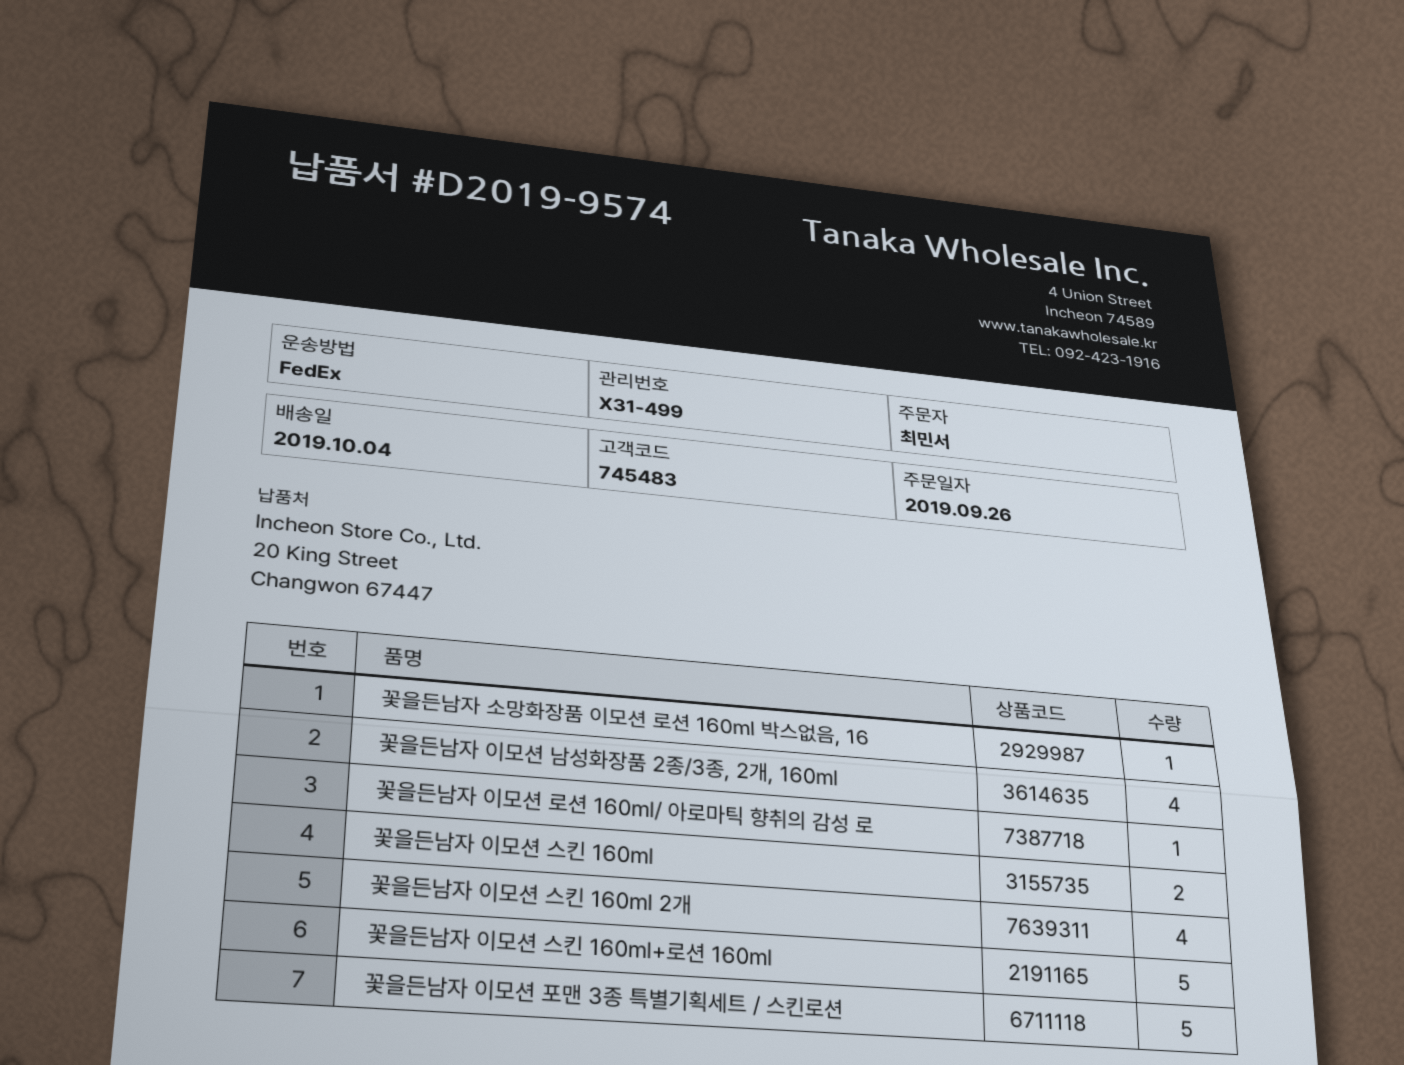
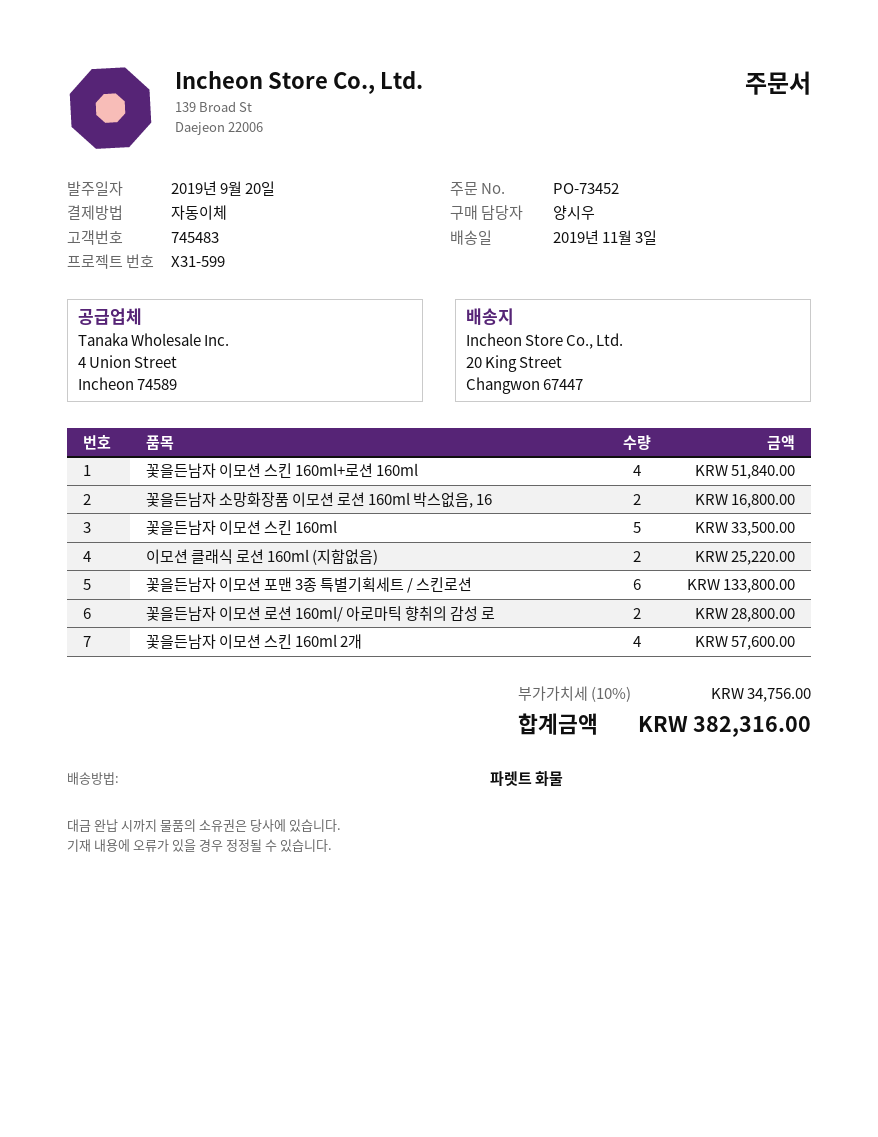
order date: 2019-09-26 -> 2019-09-20
delivery date: 2019-10-04 -> 2019-11-03
reference: X31-499 -> X31-599
ordered by: 최민서 -> 양시우
shipping method: FedEx -> pallet freight
꽃을든남자 소망화장품 이모션 로션 160ml 박스없음, 16: 1 -> 2
꽃을든남자 이모션 남성화장품 2종/3종, 2개, 160ml: 4 -> none
꽃을든남자 이모션 로션 160ml/ 아로마틱 향취의 감성 로: 1 -> 2
꽃을든남자 이모션 스킨 160ml: 2 -> 5
꽃을든남자 이모션 스킨 160ml+로션 160ml: 5 -> 4
꽃을든남자 이모션 포맨 3종 특별기획세트 / 스킨로션: 5 -> 6
이모션 클래식 로션 160ml (지함없음): none -> 2

